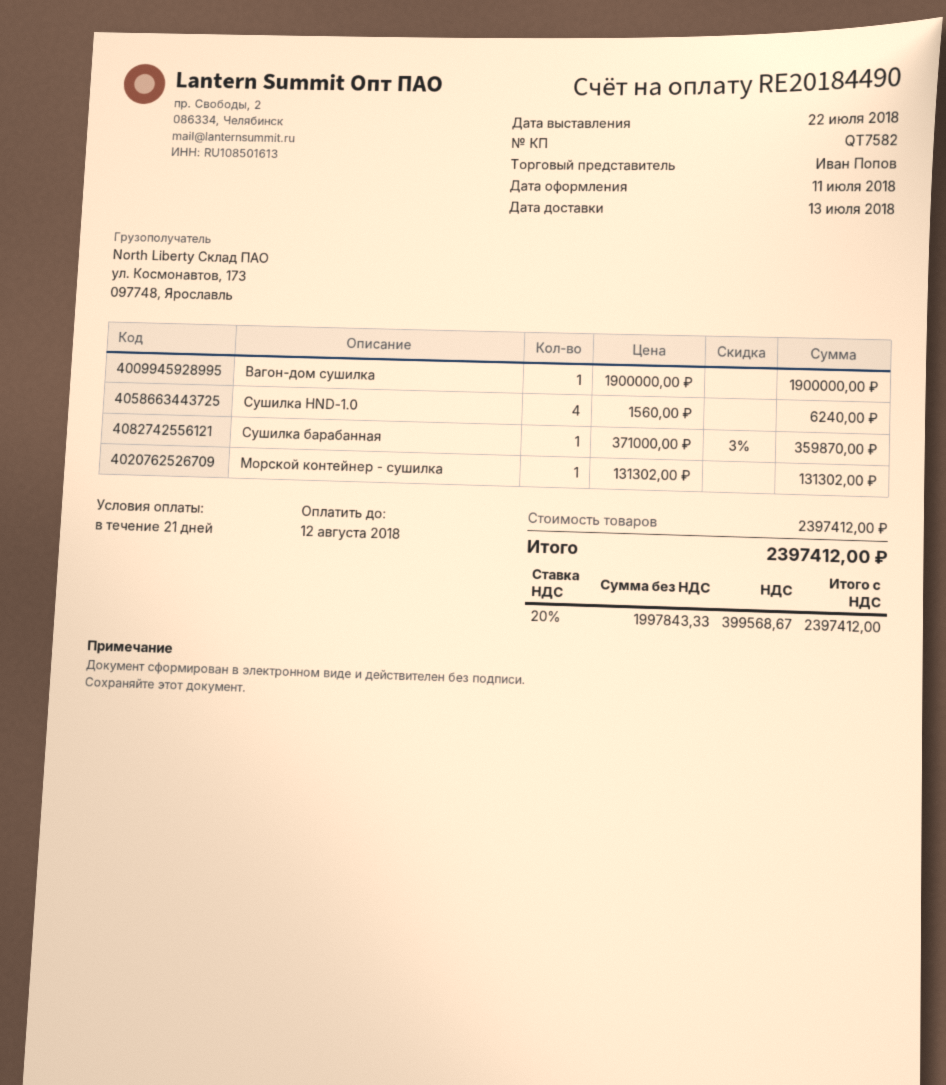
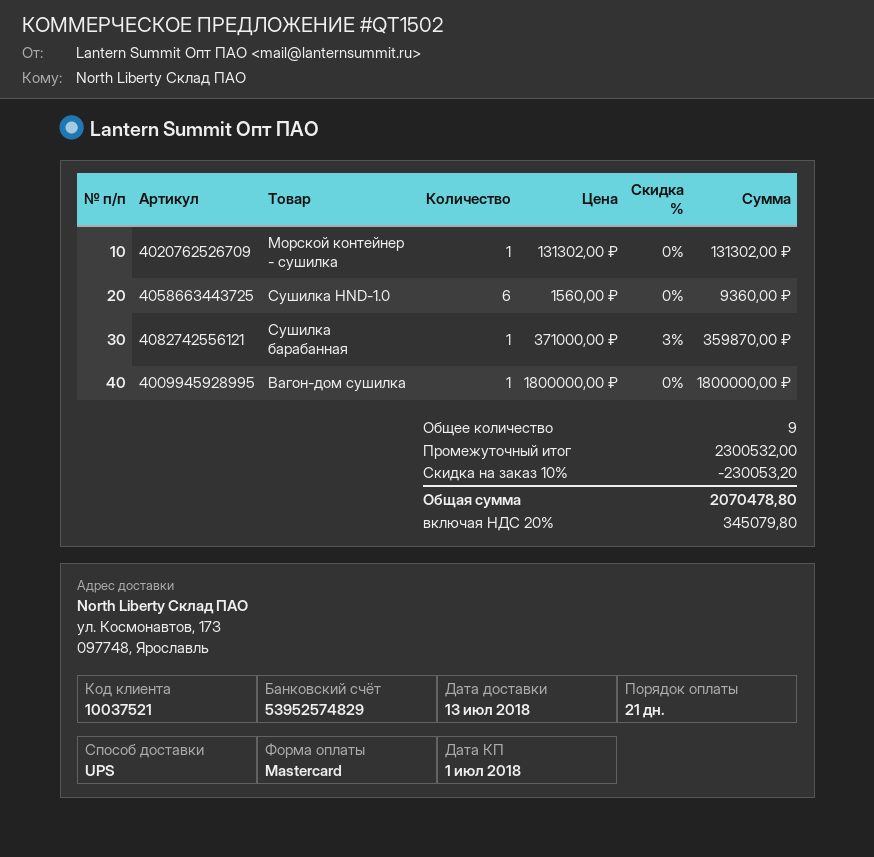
quote number: QT7582 -> QT1502
Вагон-дом сушилка: 1 x 1900000.00 = 1900000.00 -> 1 x 1800000.00 = 1800000.00
Сушилка HND-1.0: 4 x 1560.00 = 6240.00 -> 6 x 1560.00 = 9360.00
subtotal: 2397412.00 -> 2300532.00
discount: none -> 10% = 230053.20
tax: 20% = 399568.67 -> 20% = 345079.80
total: 2397412.00 -> 2070478.80

